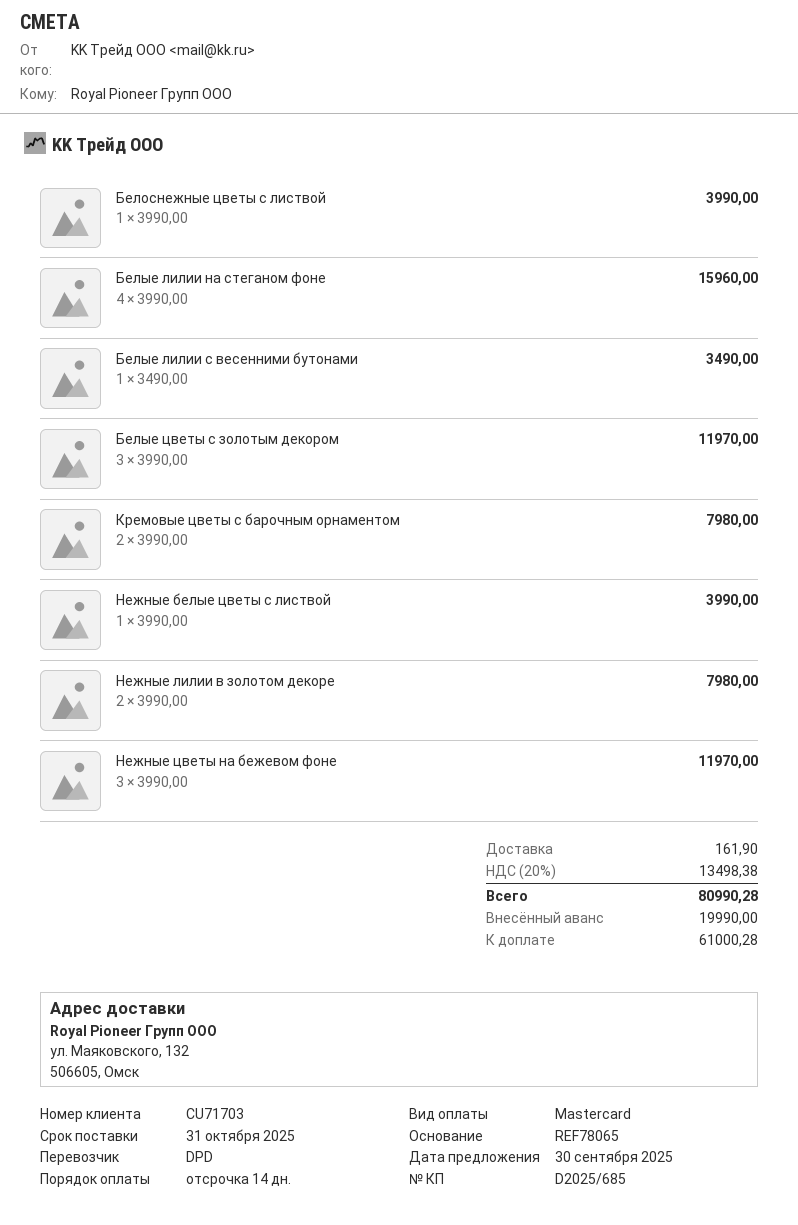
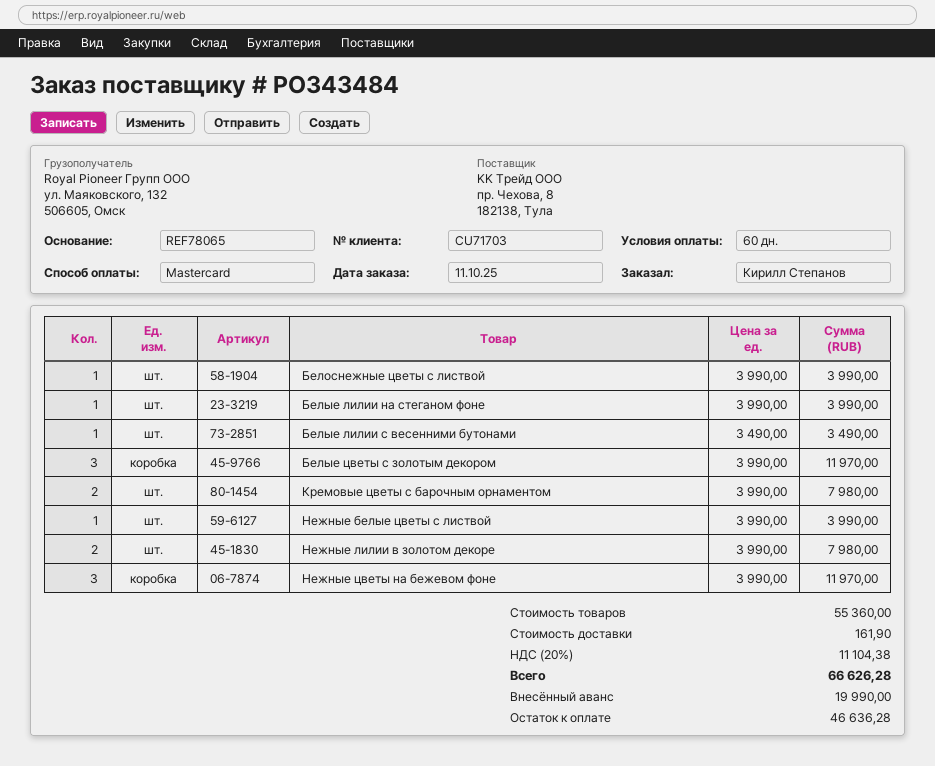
payment terms: 14 days -> 60 days
Белые лилии на стеганом фоне: 4 x 3990.00 = 15960.00 -> 1 x 3990.00 = 3990.00
tax: 20% = 13498.38 -> 20% = 11104.38
total: 80990.28 -> 66626.28
balance: 61000.28 -> 46636.28

